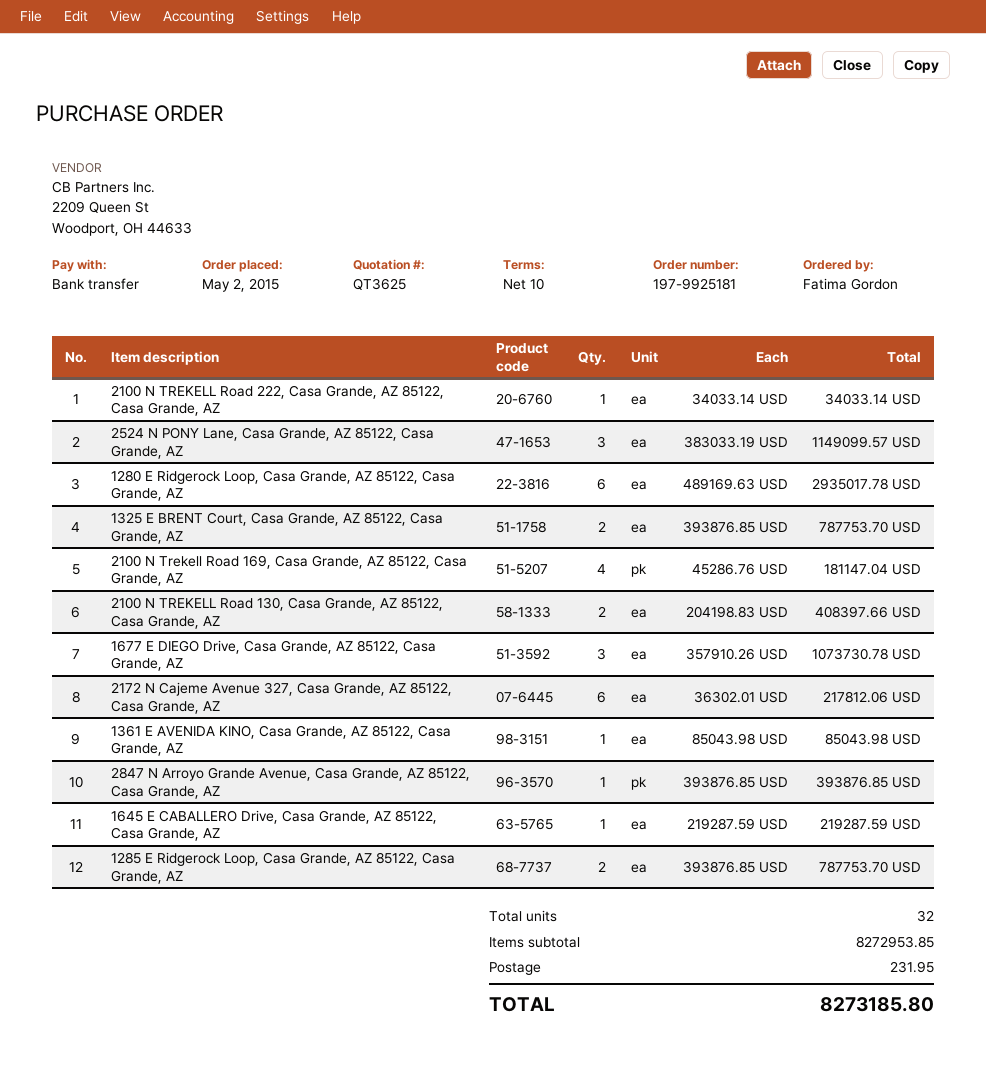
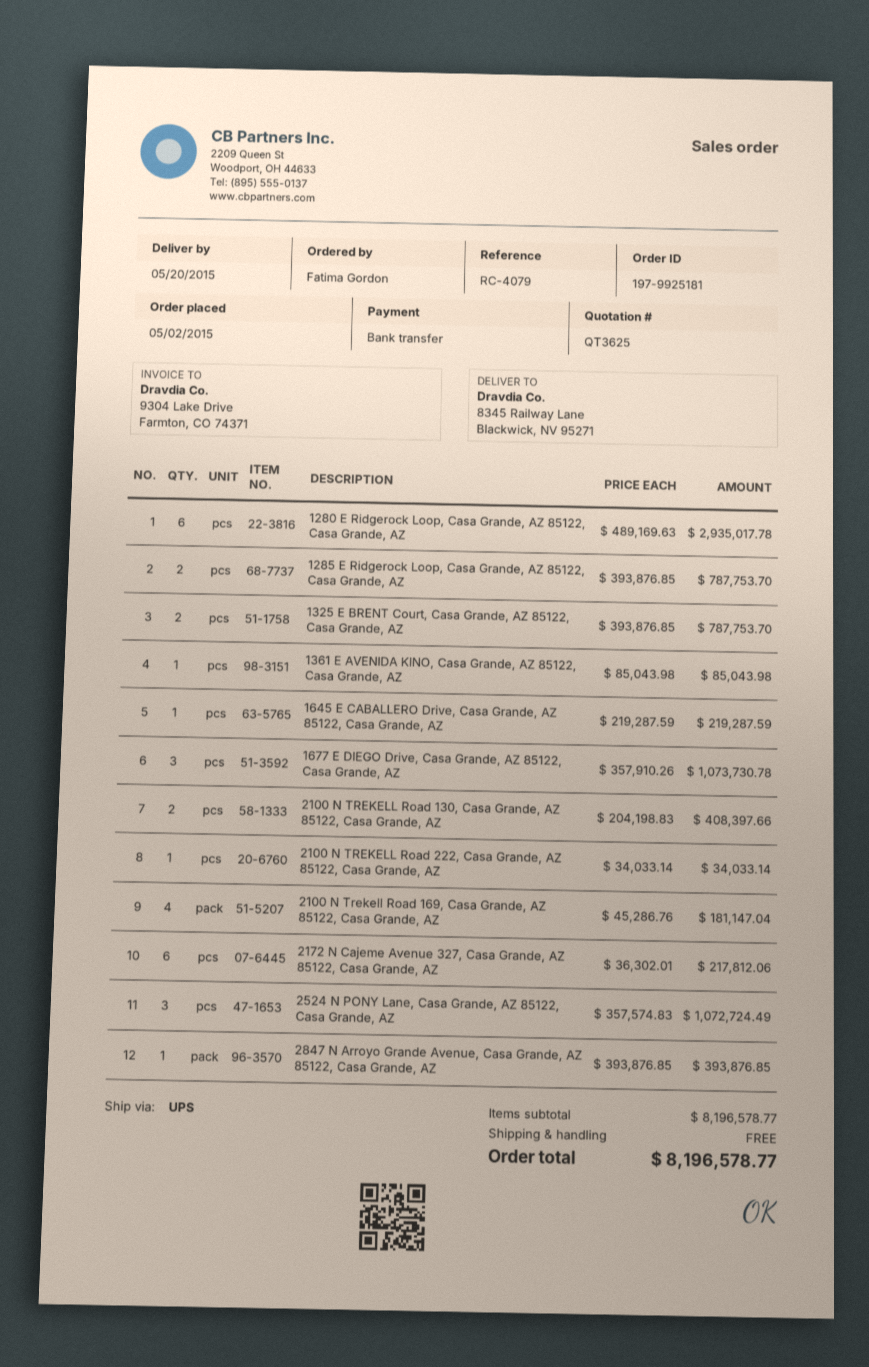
2524 N PONY Lane, Casa Grande, AZ 85122, Casa Grande, AZ: 3 x 383033.19 = 1149099.57 -> 3 x 357574.83 = 1072724.49
subtotal: 8272953.85 -> 8196578.77
shipping: 231.95 -> 0.00
total: 8273185.80 -> 8196578.77

